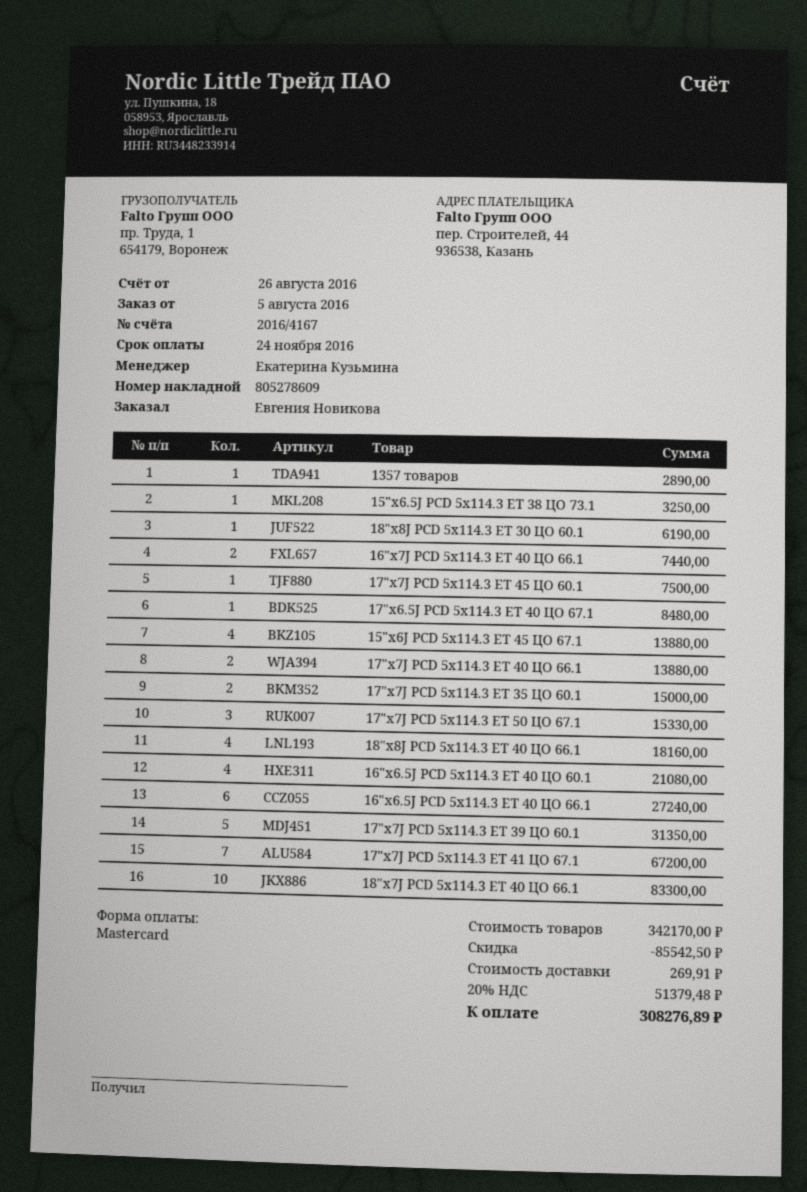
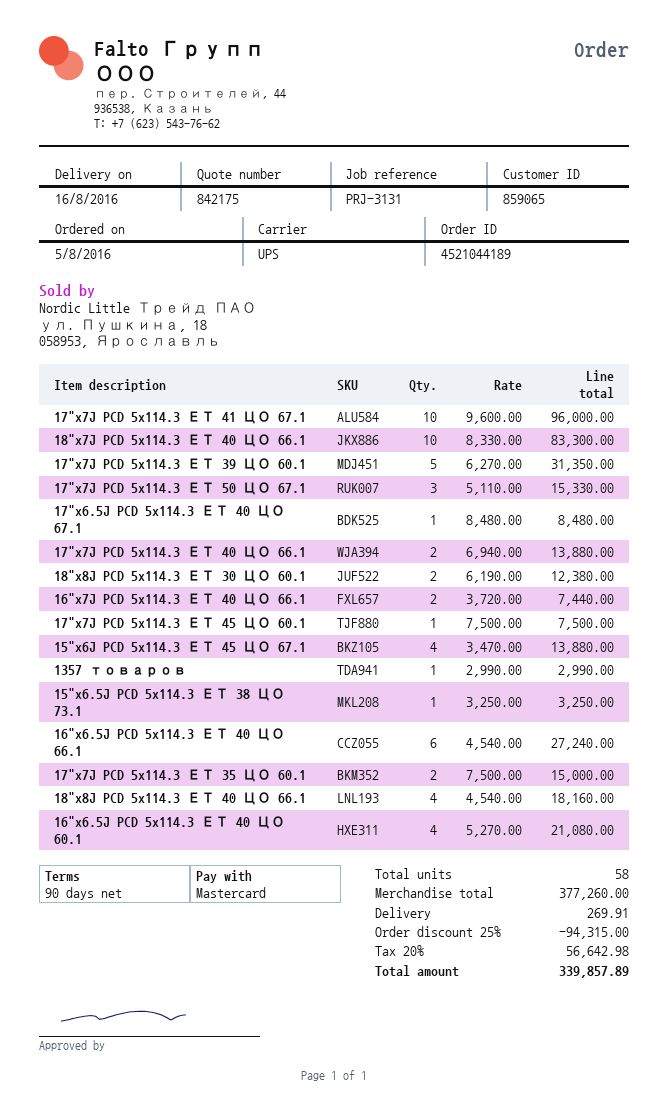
1357 товаров: 1 for 2890.00 -> 1 for 2990.00
18"x8J PCD 5x114.3 ЕТ 30 ЦО 60.1: 1 for 6190.00 -> 2 for 12380.00
17"x7J PCD 5x114.3 ЕТ 41 ЦО 67.1: 7 for 67200.00 -> 10 for 96000.00
subtotal: 342170.00 -> 377260.00
discount: 85542.50 -> 94315.00
tax: 20% = 51379.48 -> 20% = 56642.98
total: 308276.89 -> 339857.89

